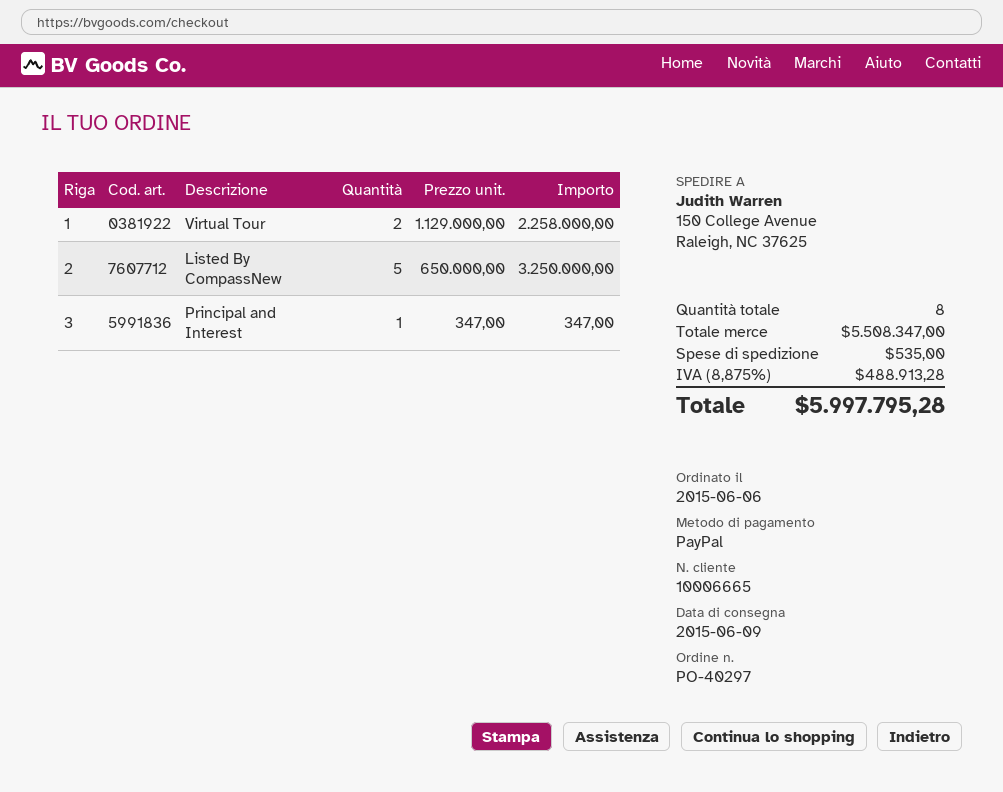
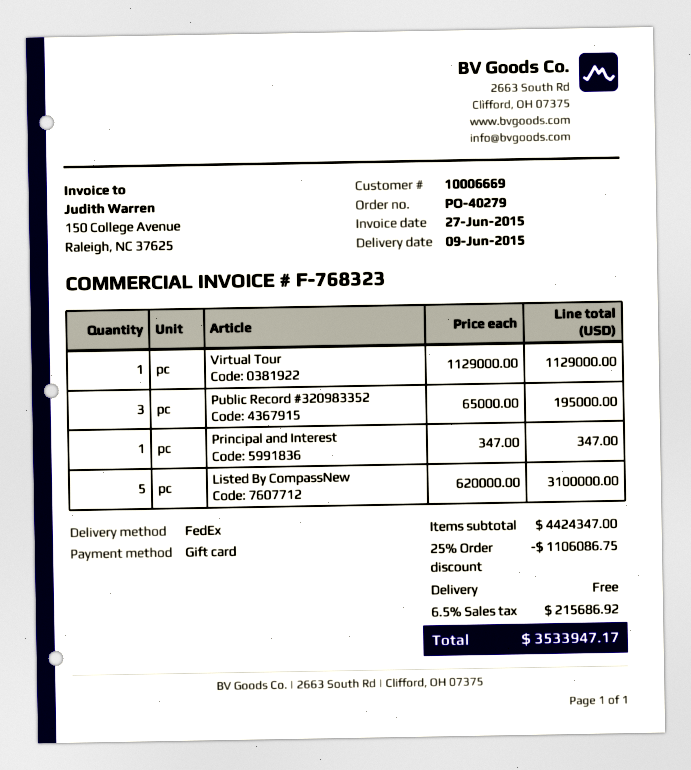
order number: PO-40297 -> PO-40279
customer number: 10006665 -> 10006669
payment method: PayPal -> gift card
Virtual Tour: 2 x 1129000.00 = 2258000.00 -> 1 x 1129000.00 = 1129000.00
Listed By CompassNew: 5 x 650000.00 = 3250000.00 -> 5 x 620000.00 = 3100000.00
Public Record #320983352: none -> 3 x 65000.00 = 195000.00
subtotal: 5508347.00 -> 4424347.00
discount: none -> 25% = 1106086.75
shipping: 535.00 -> 0.00
tax: 8.875% = 488913.28 -> 6.5% = 215686.92
total: 5997795.28 -> 3533947.17

